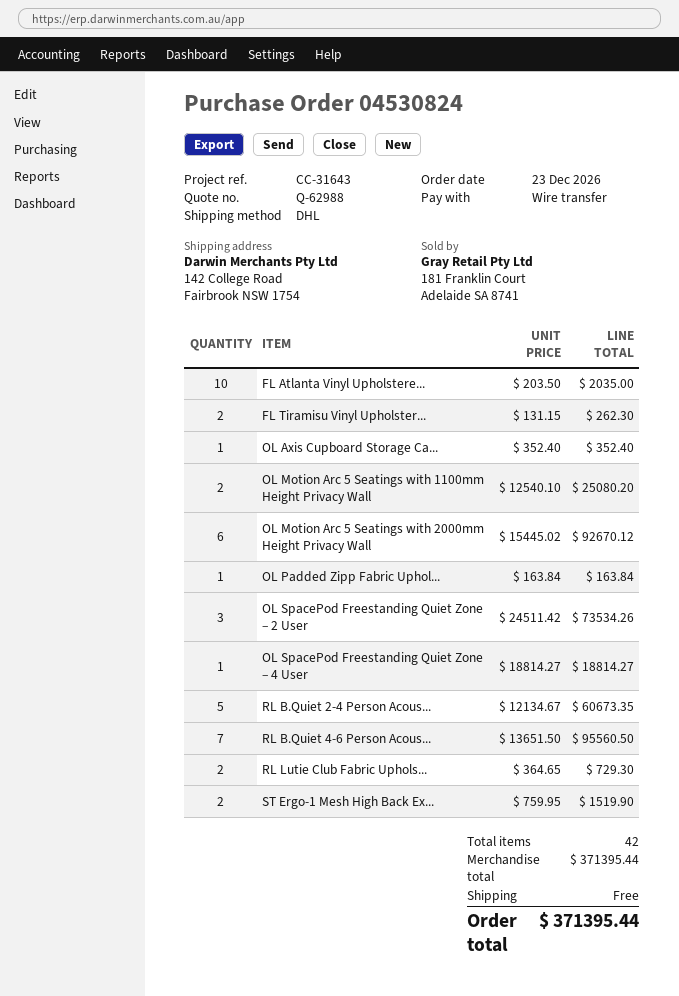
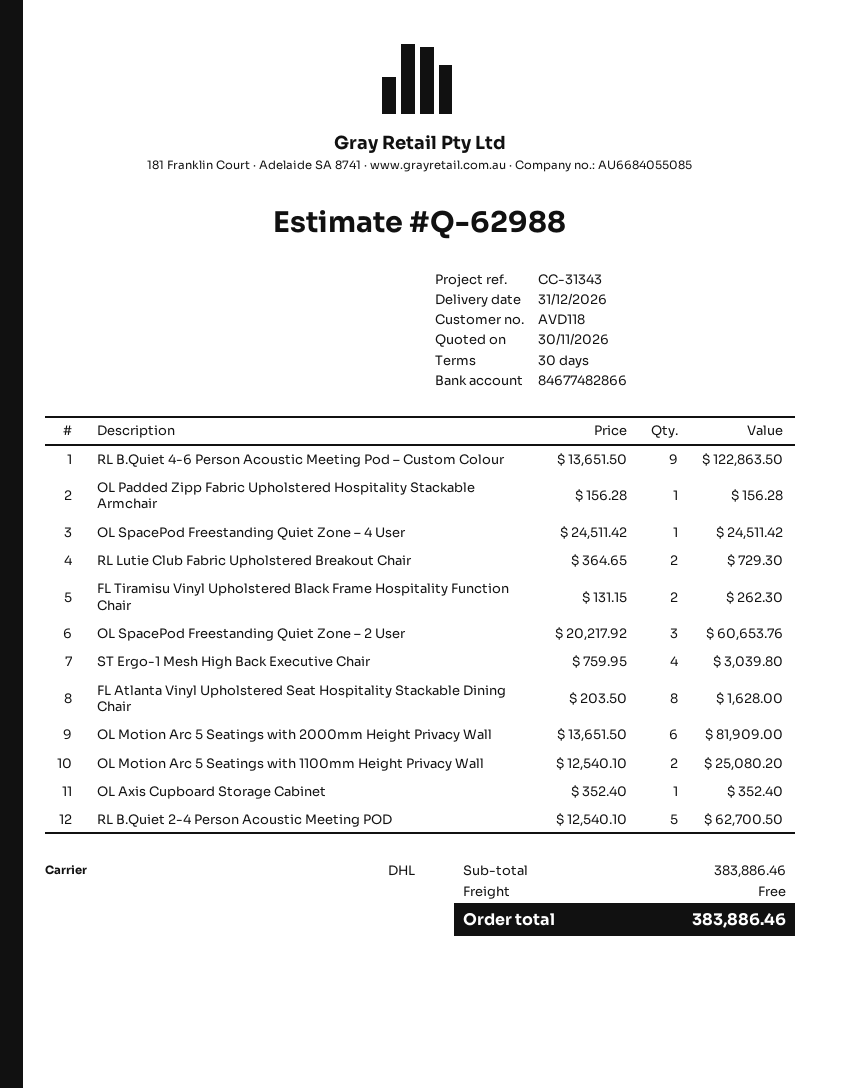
reference: CC-31643 -> CC-31343
FL Atlanta Vinyl Upholstere...: 10 x 203.50 = 2035.00 -> 8 x 203.50 = 1628.00
OL Motion Arc 5 Seatings with 2000mm Height Privacy Wall: 6 x 15445.02 = 92670.12 -> 6 x 13651.50 = 81909.00
OL Padded Zipp Fabric Uphol...: 1 x 163.84 = 163.84 -> 1 x 156.28 = 156.28
OL SpacePod Freestanding Quiet Zone – 2 User: 3 x 24511.42 = 73534.26 -> 3 x 20217.92 = 60653.76
OL SpacePod Freestanding Quiet Zone – 4 User: 1 x 18814.27 = 18814.27 -> 1 x 24511.42 = 24511.42
RL B.Quiet 2-4 Person Acous...: 5 x 12134.67 = 60673.35 -> 5 x 12540.10 = 62700.50
RL B.Quiet 4-6 Person Acous...: 7 x 13651.50 = 95560.50 -> 9 x 13651.50 = 122863.50
ST Ergo-1 Mesh High Back Ex...: 2 x 759.95 = 1519.90 -> 4 x 759.95 = 3039.80
subtotal: 371395.44 -> 383886.46
total: 371395.44 -> 383886.46

